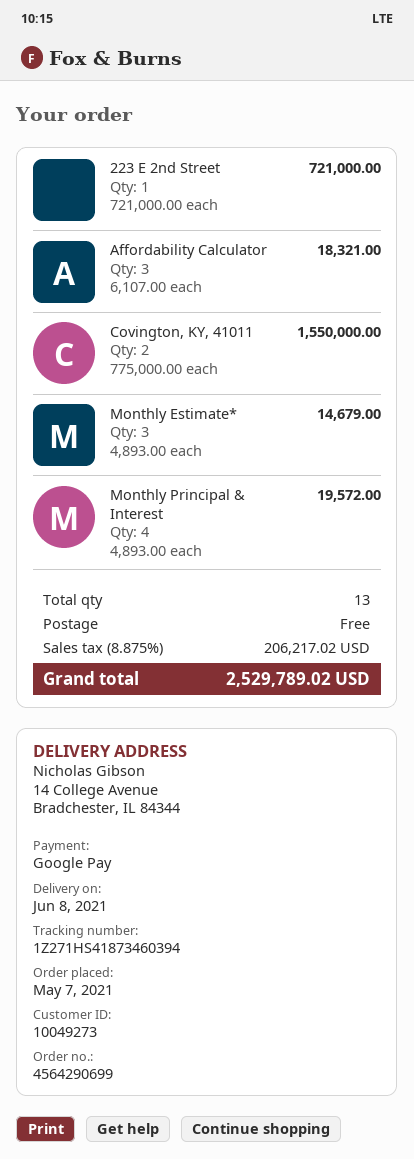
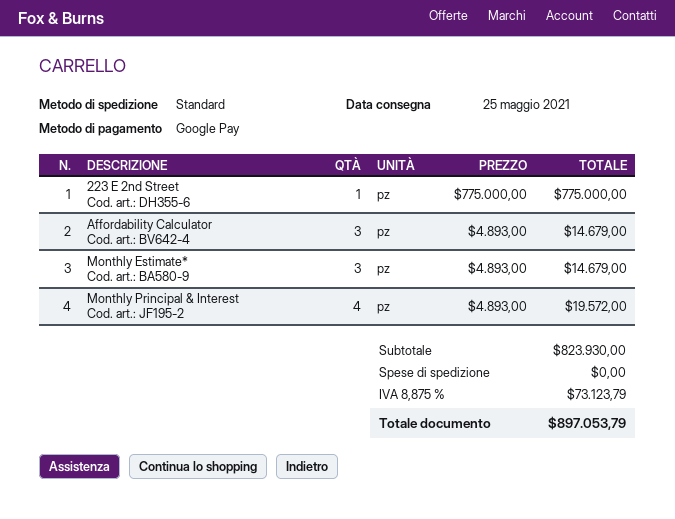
delivery date: 2021-06-08 -> 2021-05-25
223 E 2nd Street: 1 x 721000.00 = 721000.00 -> 1 x 775000.00 = 775000.00
Affordability Calculator: 3 x 6107.00 = 18321.00 -> 3 x 4893.00 = 14679.00
Covington, KY, 41011: 2 x 775000.00 = 1550000.00 -> none
tax: 8.875% = 206217.02 -> 8.875% = 73123.79
total: 2529789.02 -> 897053.79

